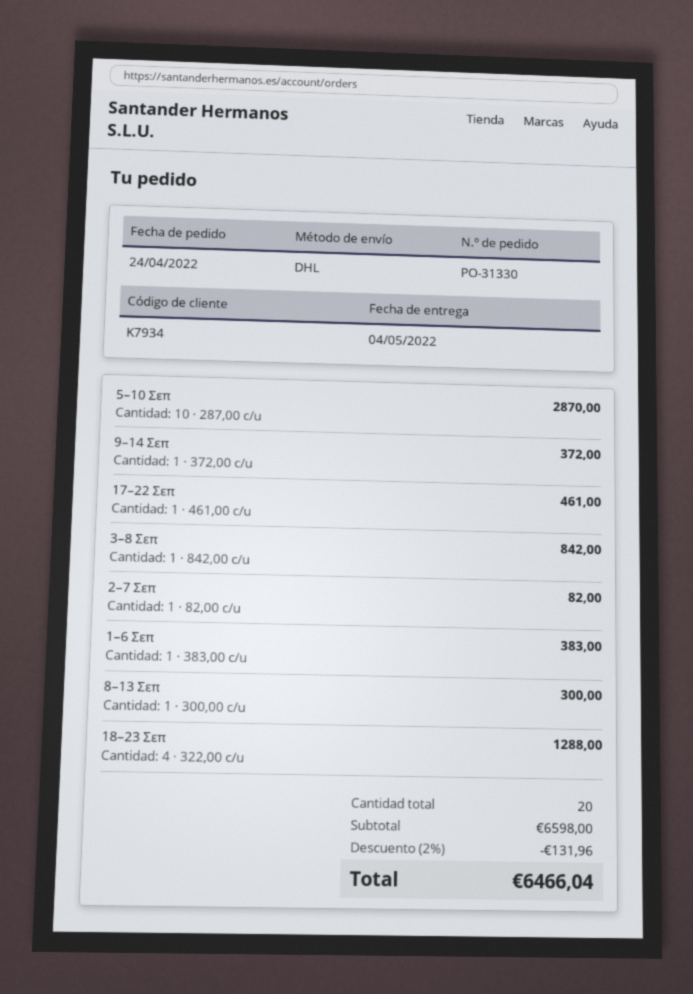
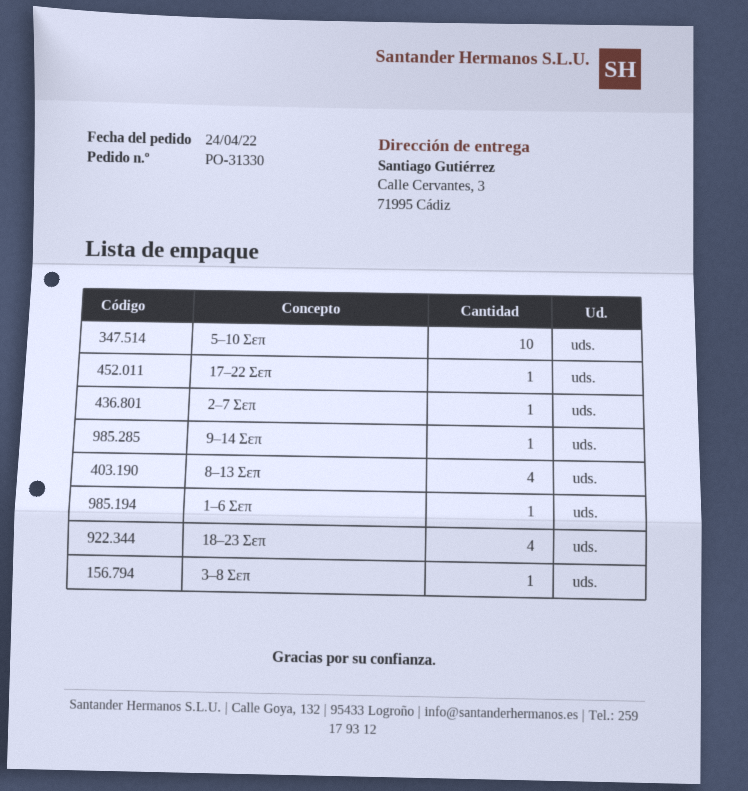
8–13 Σεπ: 1 -> 4

